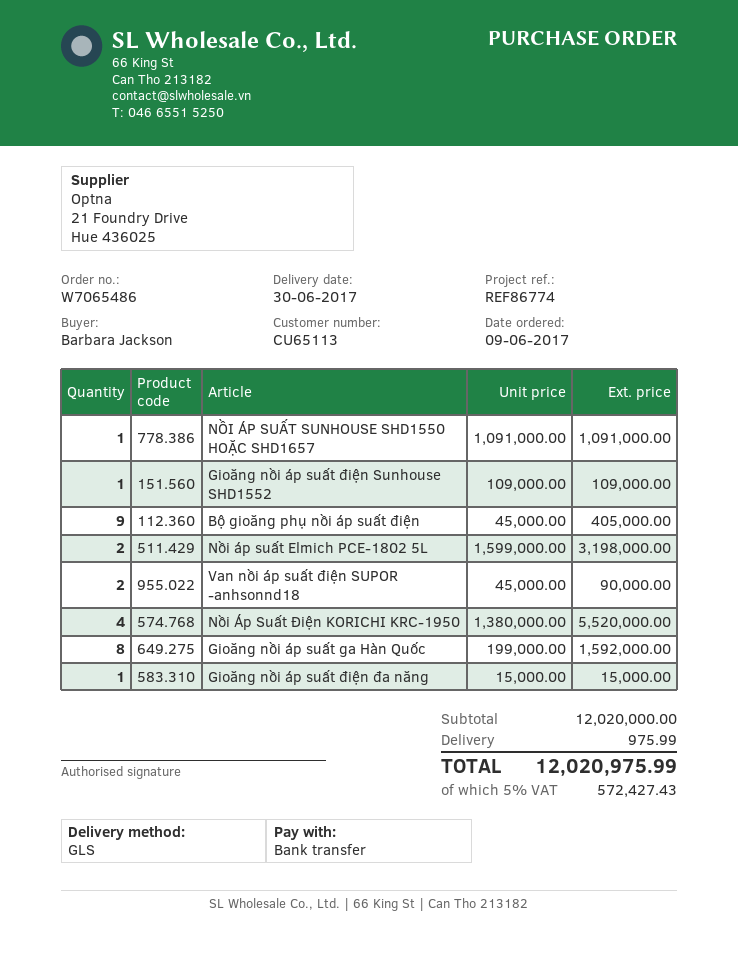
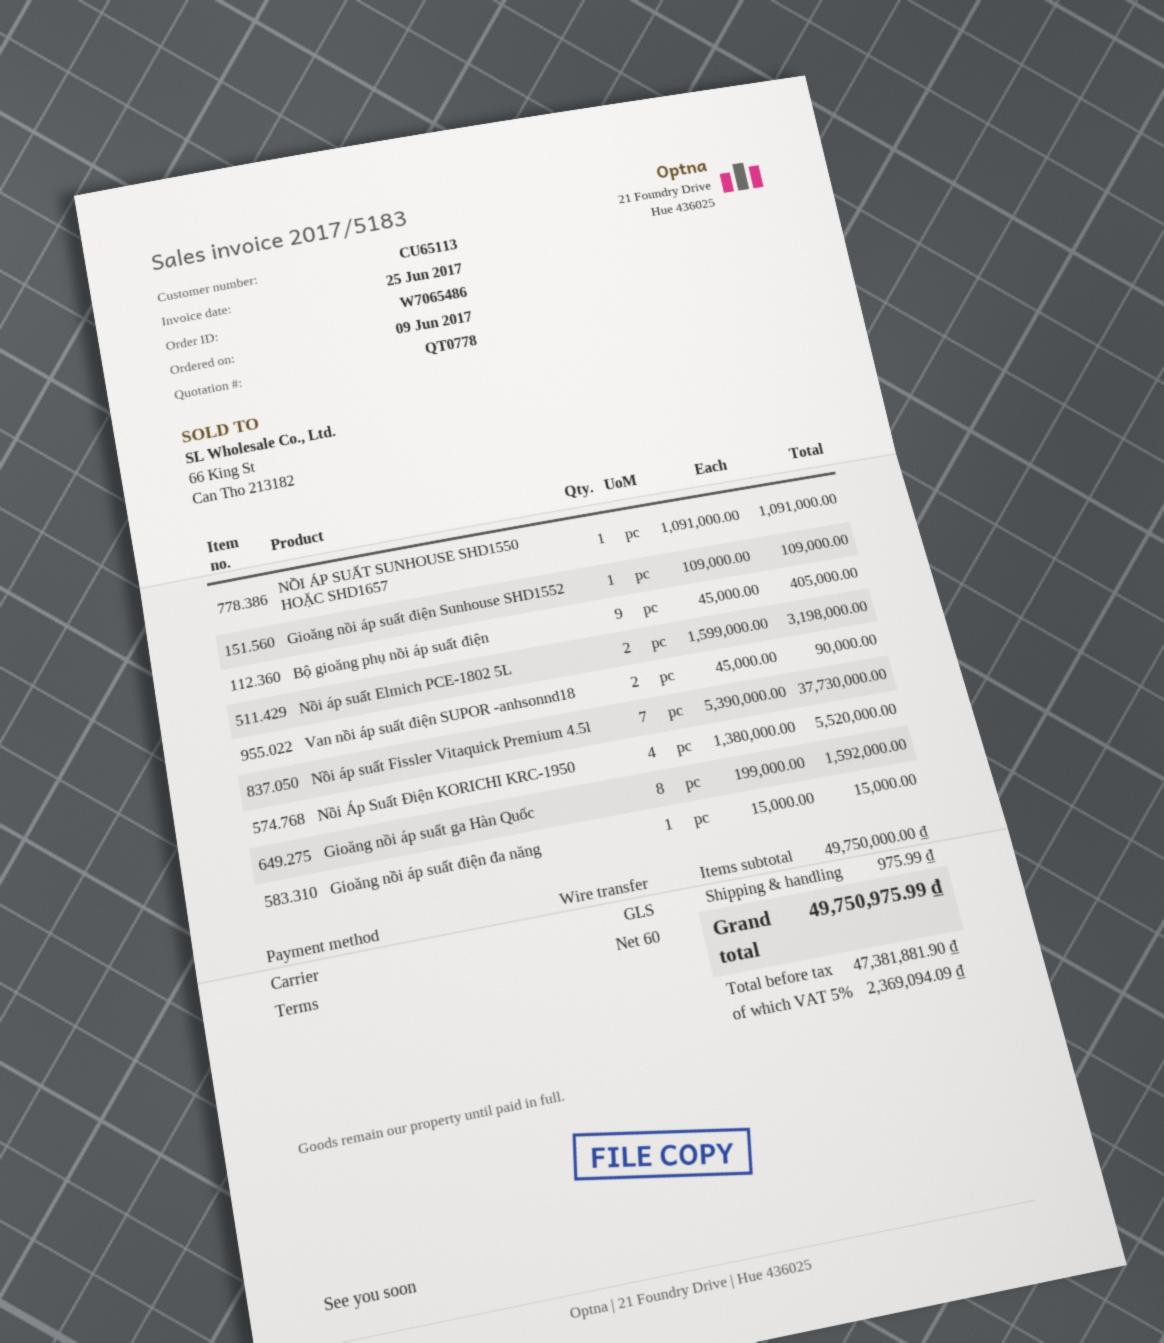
Nồi áp suất Fissler Vitaquick Premium 4.5l: none -> 7 x 5390000.00 = 37730000.00
subtotal: 12020000.00 -> 49750000.00
tax: 5% = 572427.43 -> 5% = 2369094.09
total: 12020975.99 -> 49750975.99

